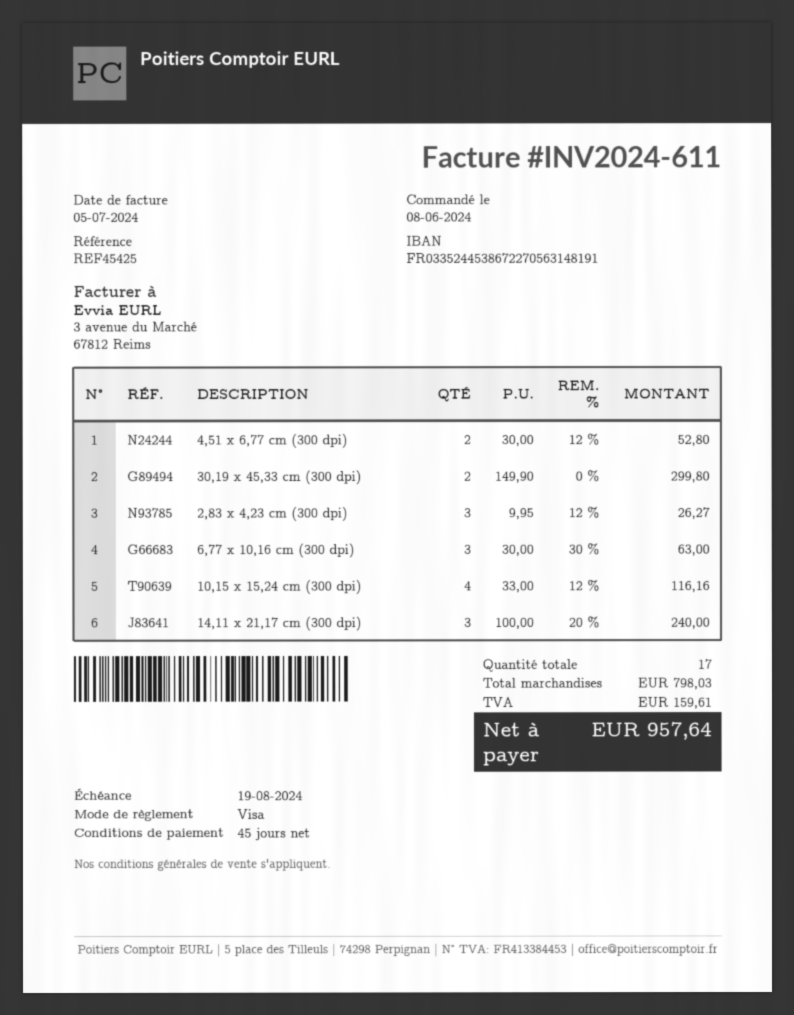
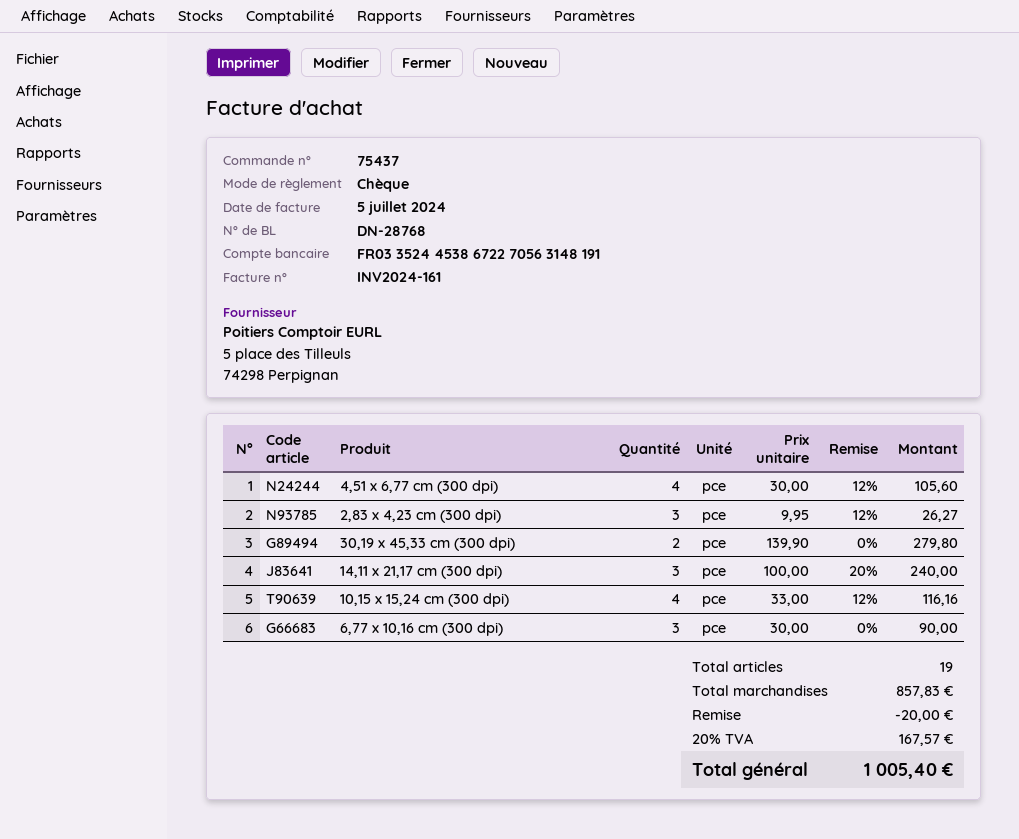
invoice number: INV2024-611 -> INV2024-161
payment method: Visa -> cheque
4,51 x 6,77 cm (300 dpi): 2 x 30.00 - 12% = 52.80 -> 4 x 30.00 - 12% = 105.60
30,19 x 45,33 cm (300 dpi): 2 x 149.90 = 299.80 -> 2 x 139.90 = 279.80
6,77 x 10,16 cm (300 dpi): 3 x 30.00 - 30% = 63.00 -> 3 x 30.00 = 90.00
total quantity: 17 -> 19
subtotal: 798.03 -> 857.83
discount: none -> 20.00
tax: 159.61 -> 167.57
total: 957.64 -> 1005.40

